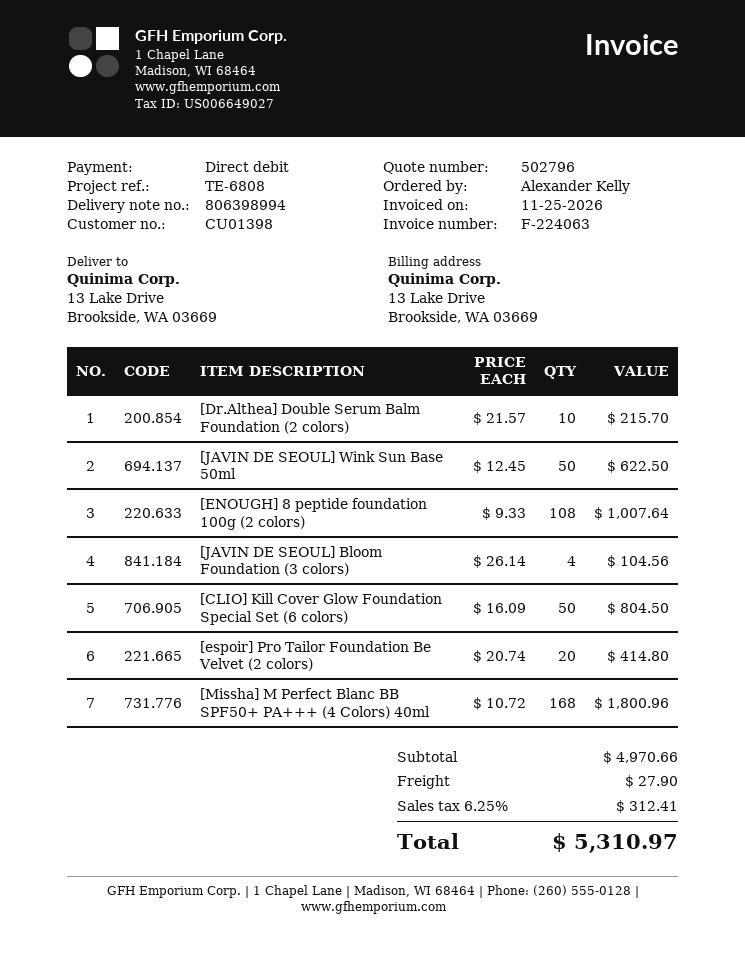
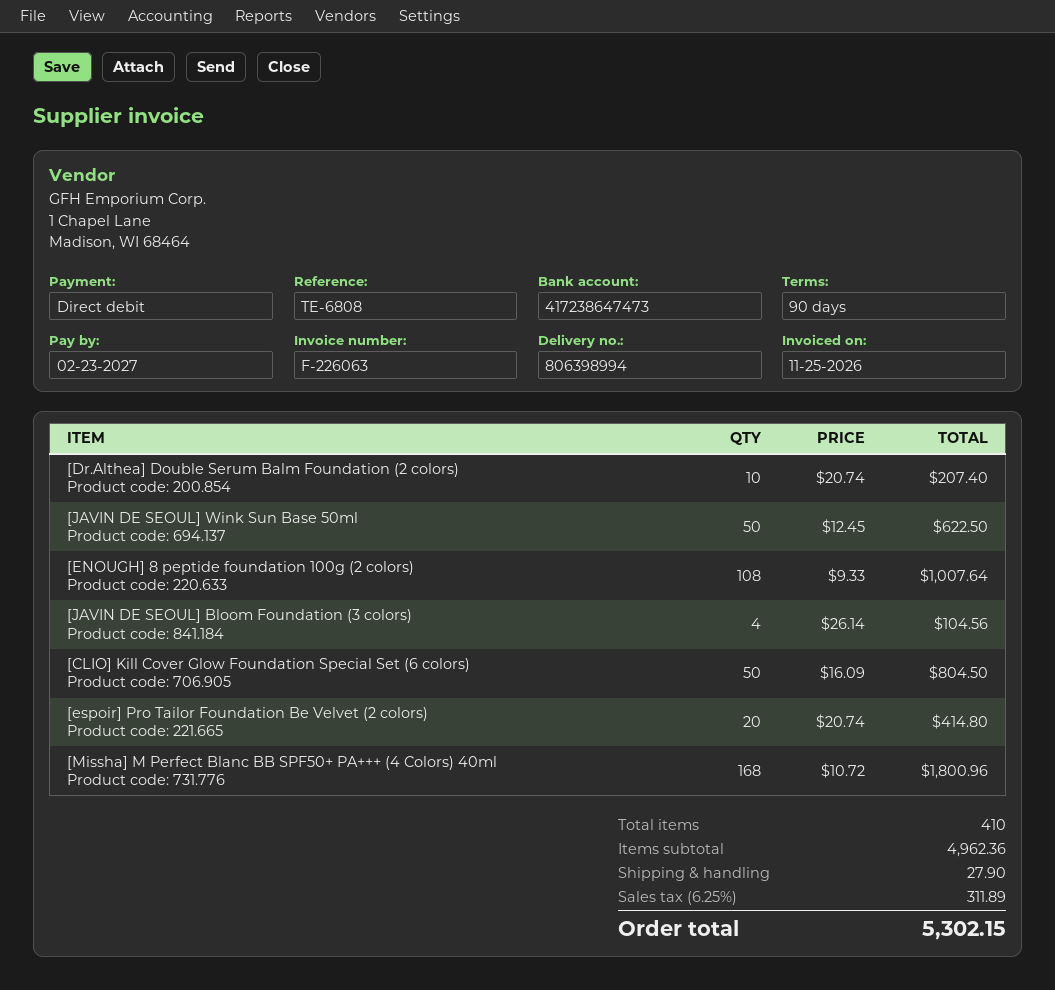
invoice number: F-224063 -> F-226063
[Dr.Althea] Double Serum Balm Foundation (2 colors): 10 x 21.57 = 215.70 -> 10 x 20.74 = 207.40
subtotal: 4970.66 -> 4962.36
tax: 6.25% = 312.41 -> 6.25% = 311.89
total: 5310.97 -> 5302.15

